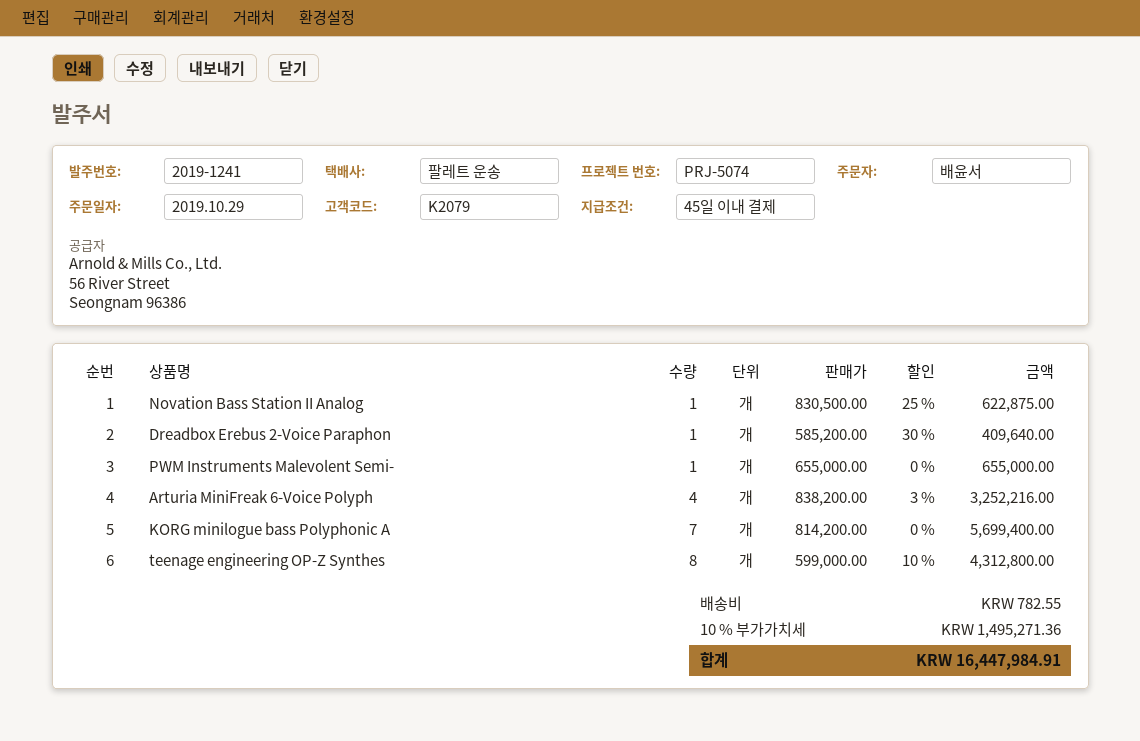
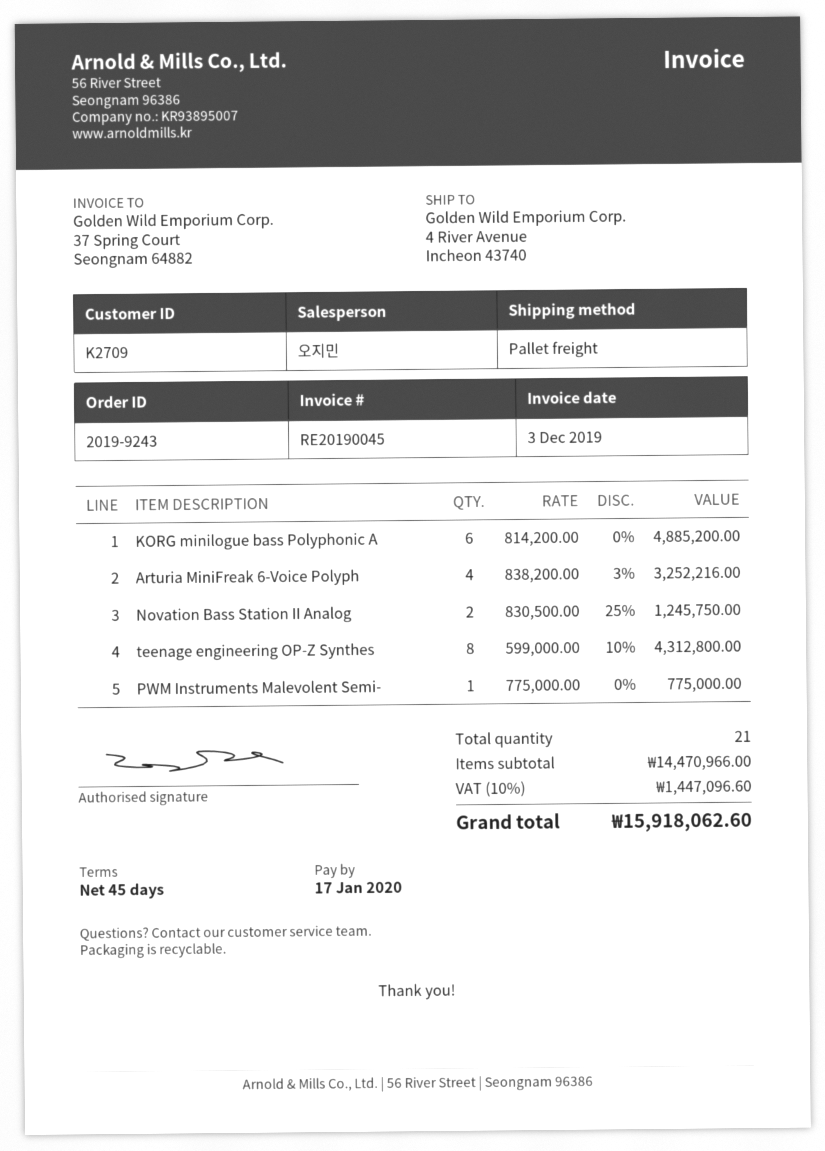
order number: 2019-1241 -> 2019-9243
customer number: K2079 -> K2709
Novation Bass Station II Analog: 1 x 830500.00 - 25% = 622875.00 -> 2 x 830500.00 - 25% = 1245750.00
Dreadbox Erebus 2-Voice Paraphon: 1 x 585200.00 - 30% = 409640.00 -> none
PWM Instruments Malevolent Semi-: 1 x 655000.00 = 655000.00 -> 1 x 775000.00 = 775000.00
KORG minilogue bass Polyphonic A: 7 x 814200.00 = 5699400.00 -> 6 x 814200.00 = 4885200.00
shipping: 782.55 -> none
tax: 10% = 1495271.36 -> 10% = 1447096.60
total: 16447984.91 -> 15918062.60

